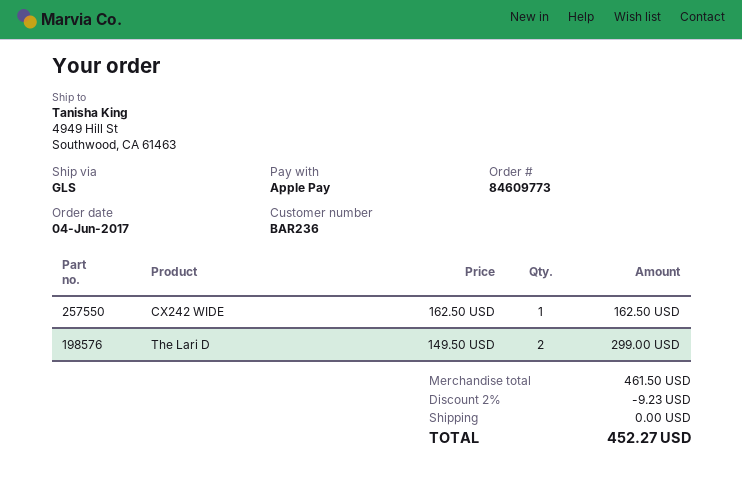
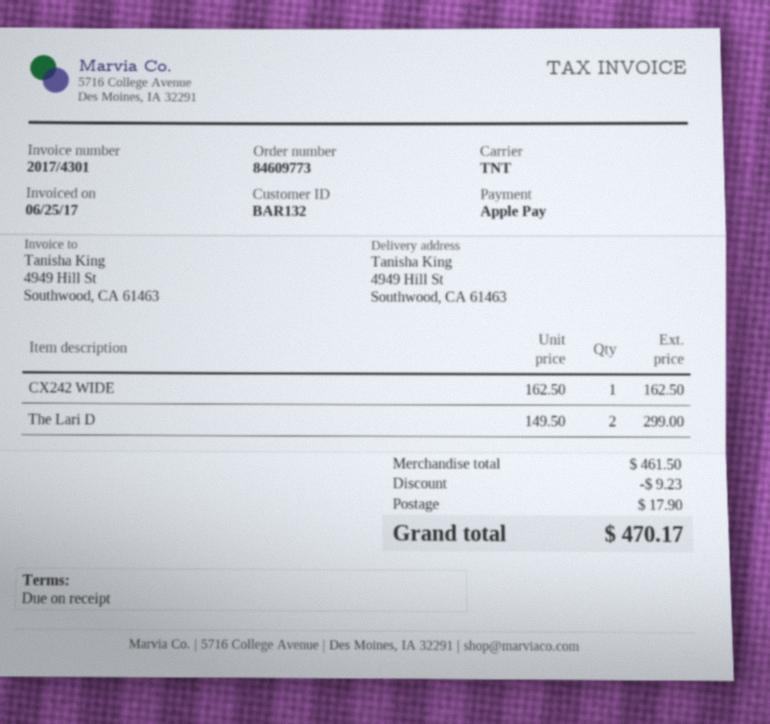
customer number: BAR236 -> BAR132
shipping method: GLS -> TNT
shipping: 0.00 -> 17.90
total: 452.27 -> 470.17

